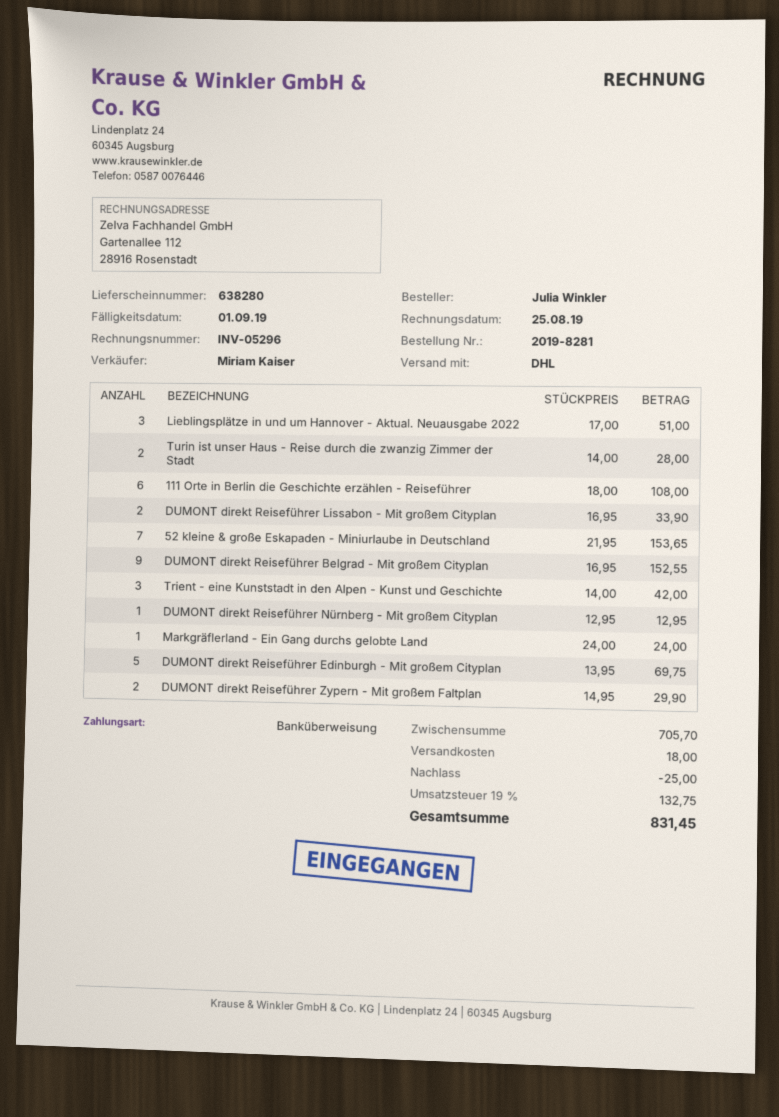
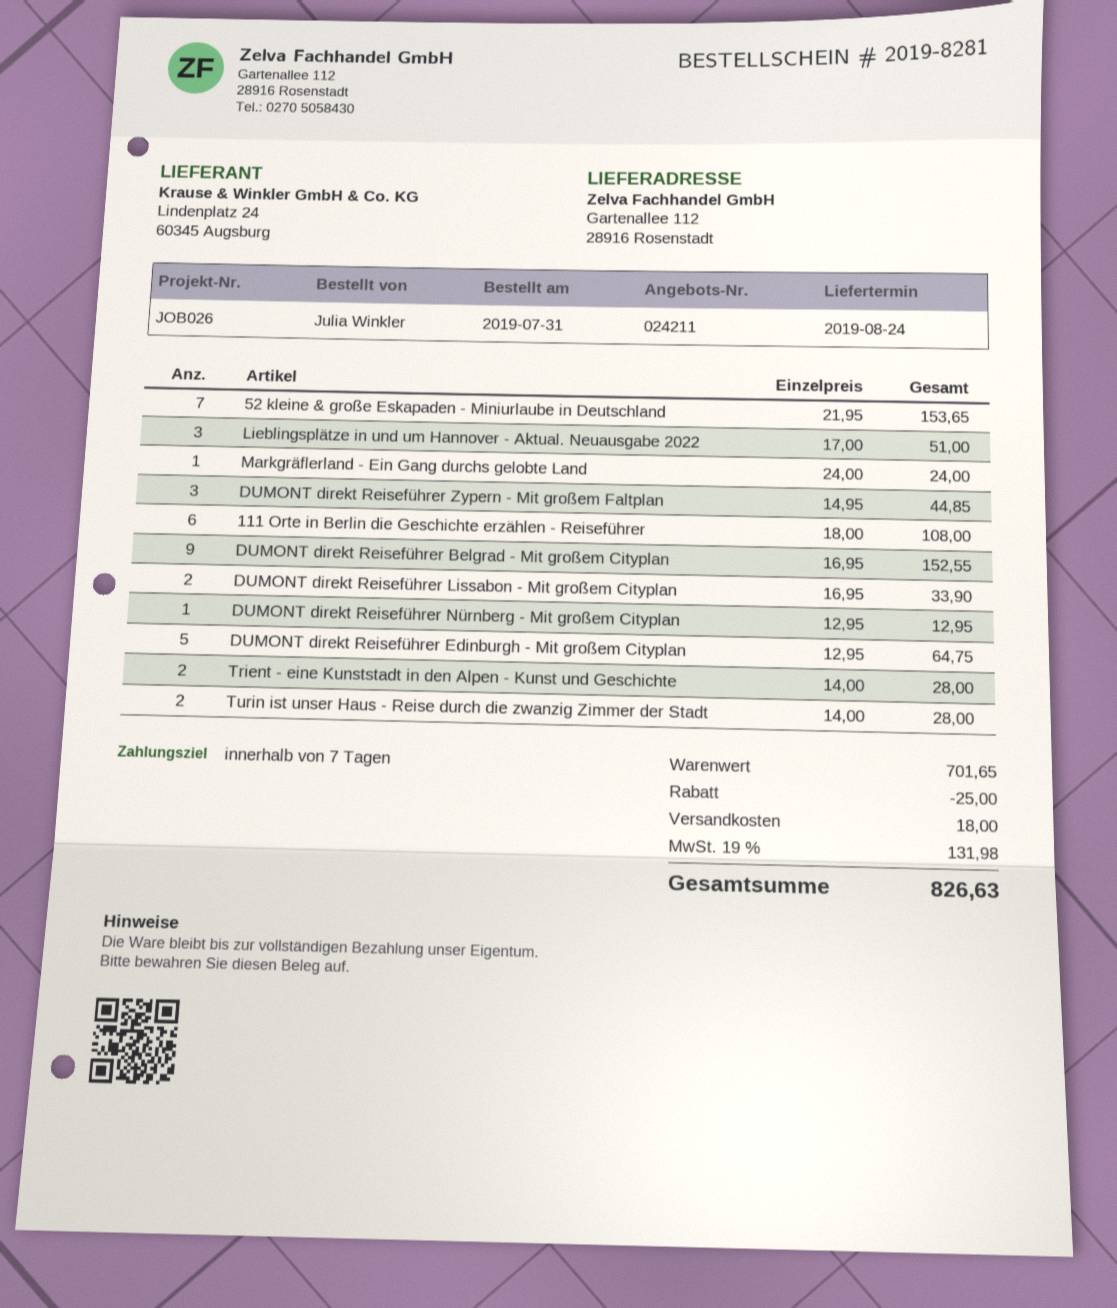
Trient - eine Kunststadt in den Alpen - Kunst und Geschichte: 3 x 14.00 = 42.00 -> 2 x 14.00 = 28.00
DUMONT direkt Reiseführer Edinburgh - Mit großem Cityplan: 5 x 13.95 = 69.75 -> 5 x 12.95 = 64.75
DUMONT direkt Reiseführer Zypern - Mit großem Faltplan: 2 x 14.95 = 29.90 -> 3 x 14.95 = 44.85
subtotal: 705.70 -> 701.65
tax: 19% = 132.75 -> 19% = 131.98
total: 831.45 -> 826.63

